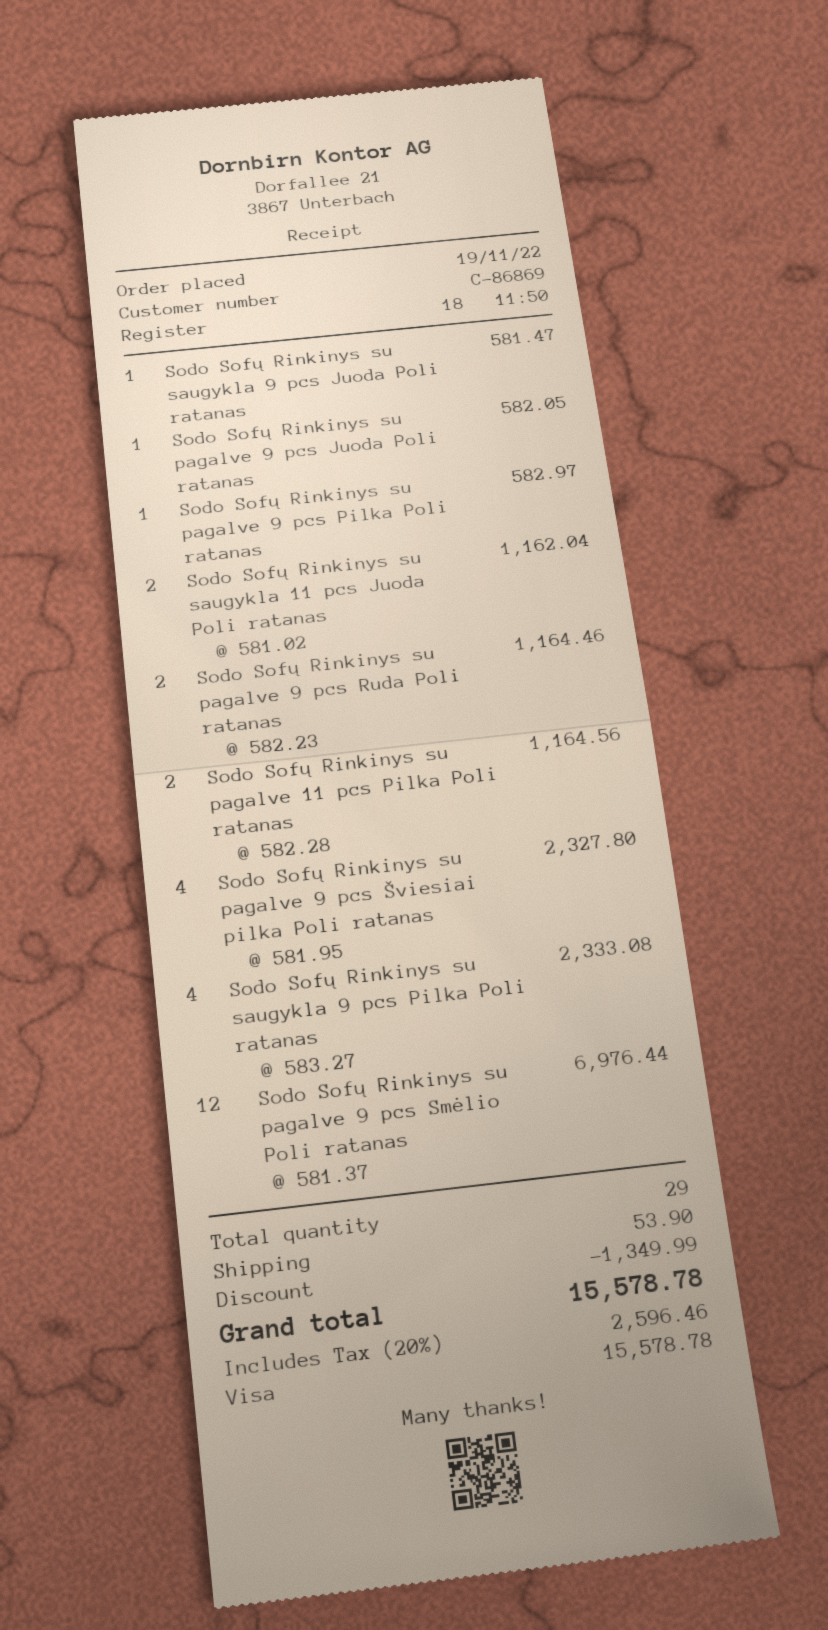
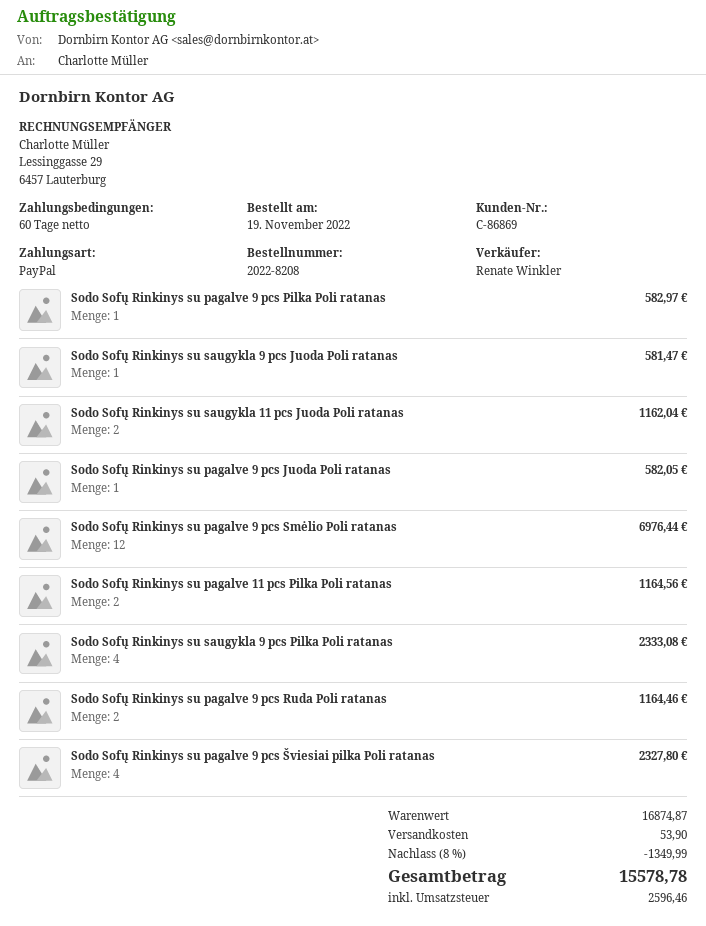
payment method: Visa -> PayPal

